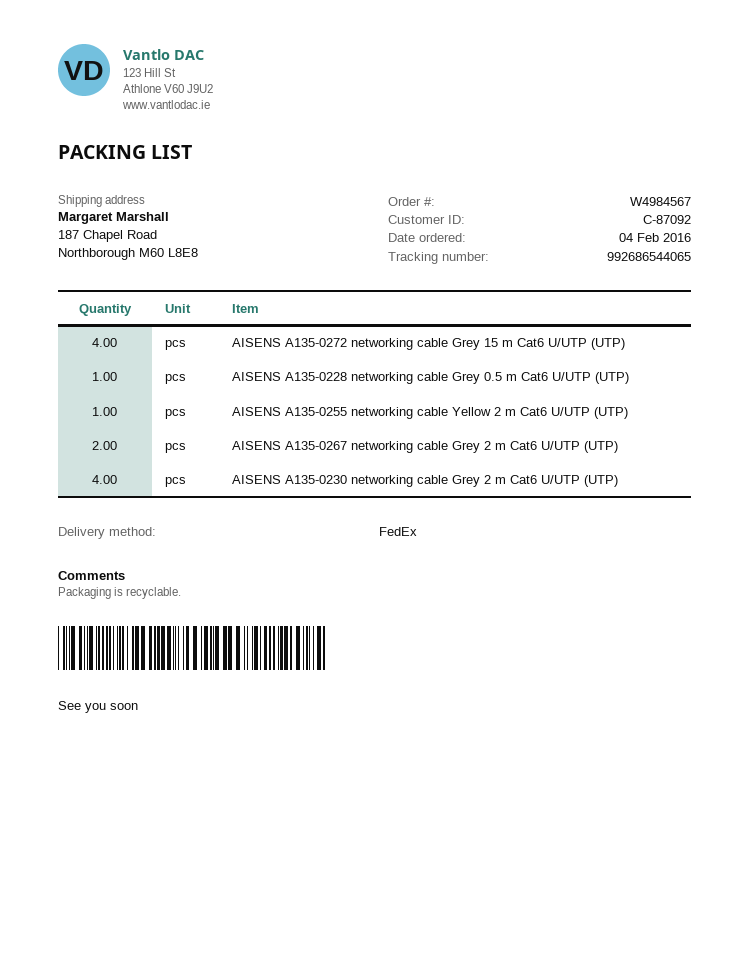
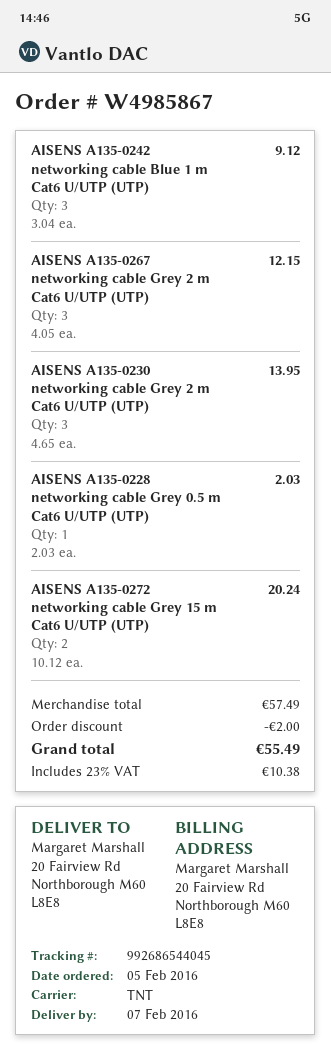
order number: W4984567 -> W4985867
order date: 2016-02-04 -> 2016-02-05
shipping method: FedEx -> TNT
tracking number: 992686544065 -> 992686544045
ship to: 187 Chapel Road, Northborough M60 L8E8 -> 20 Fairview Rd, Northborough M60 L8E8
AISENS A135-0272 networking cable Grey 15 m Cat6 U/UTP (UTP): 4 -> 2
AISENS A135-0255 networking cable Yellow 2 m Cat6 U/UTP (UTP): 1 -> none
AISENS A135-0267 networking cable Grey 2 m Cat6 U/UTP (UTP): 2 -> 3
AISENS A135-0230 networking cable Grey 2 m Cat6 U/UTP (UTP): 4 -> 3
AISENS A135-0242 networking cable Blue 1 m Cat6 U/UTP (UTP): none -> 3

